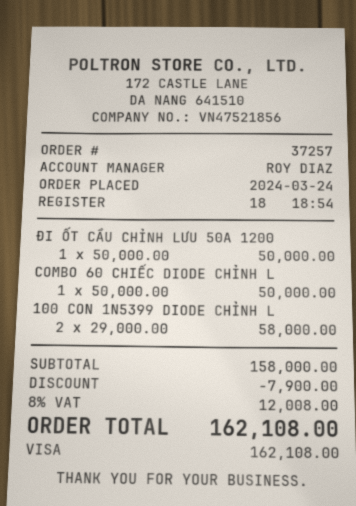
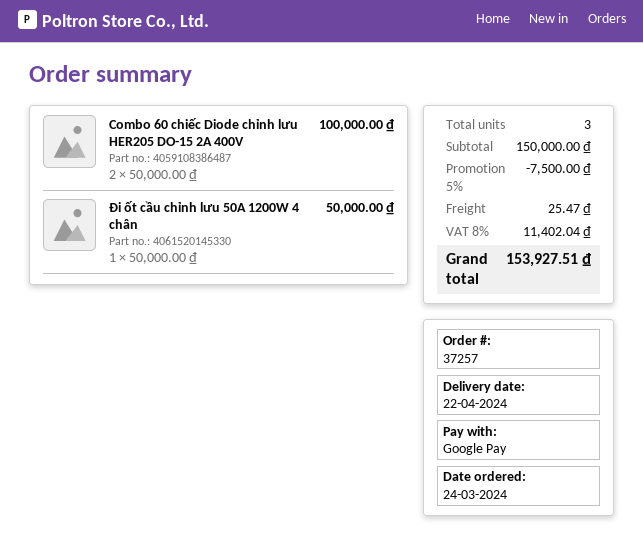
payment method: Visa -> Google Pay
COMBO 60 CHIẾC DIODE CHỈNH L: 1 x 50000.00 = 50000.00 -> 2 x 50000.00 = 100000.00
100 CON 1N5399 DIODE CHỈNH L: 2 x 29000.00 = 58000.00 -> none
subtotal: 158000.00 -> 150000.00
discount: 7900.00 -> 7500.00
shipping: none -> 25.47
tax: 8% = 12008.00 -> 8% = 11402.04
total: 162108.00 -> 153927.51

